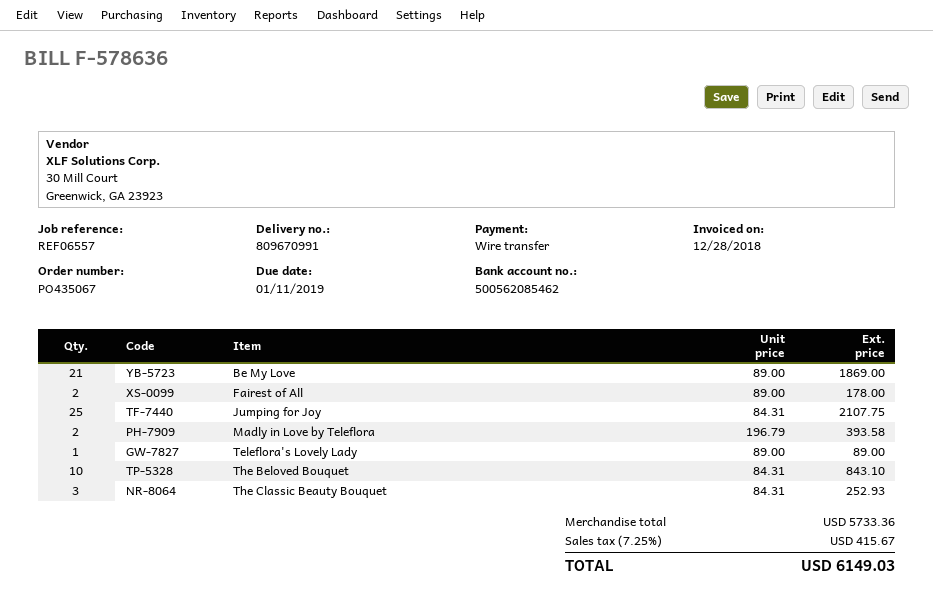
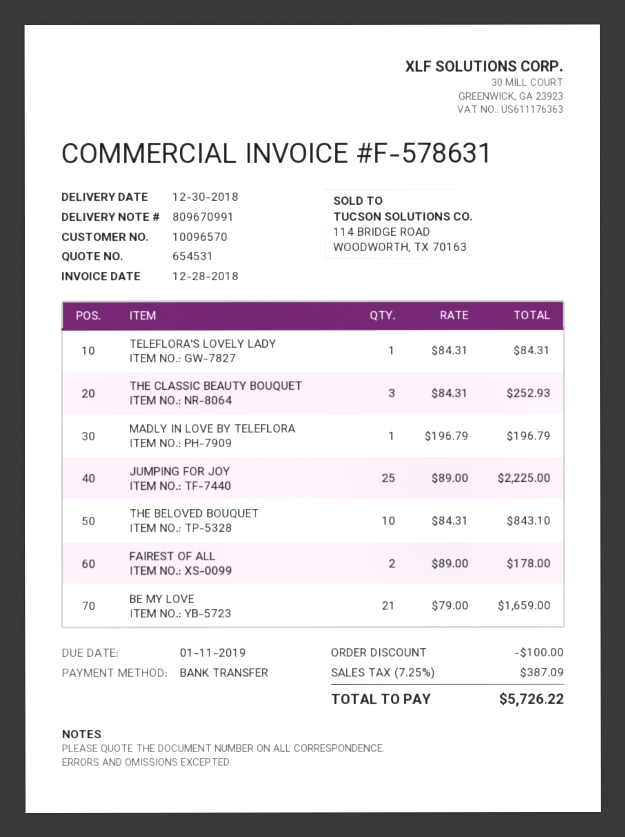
invoice number: F-578636 -> F-578631
Be My Love: 21 x 89.00 = 1869.00 -> 21 x 79.00 = 1659.00
Jumping for Joy: 25 x 84.31 = 2107.75 -> 25 x 89.00 = 2225.00
Madly in Love by Teleflora: 2 x 196.79 = 393.58 -> 1 x 196.79 = 196.79
Teleflora's Lovely Lady: 1 x 89.00 = 89.00 -> 1 x 84.31 = 84.31
discount: none -> 100.00
tax: 7.25% = 415.67 -> 7.25% = 387.09
total: 6149.03 -> 5726.22

